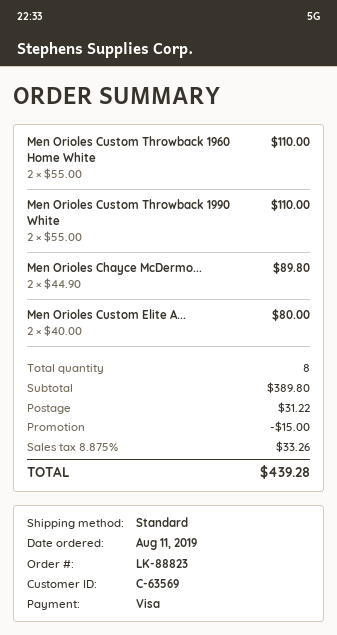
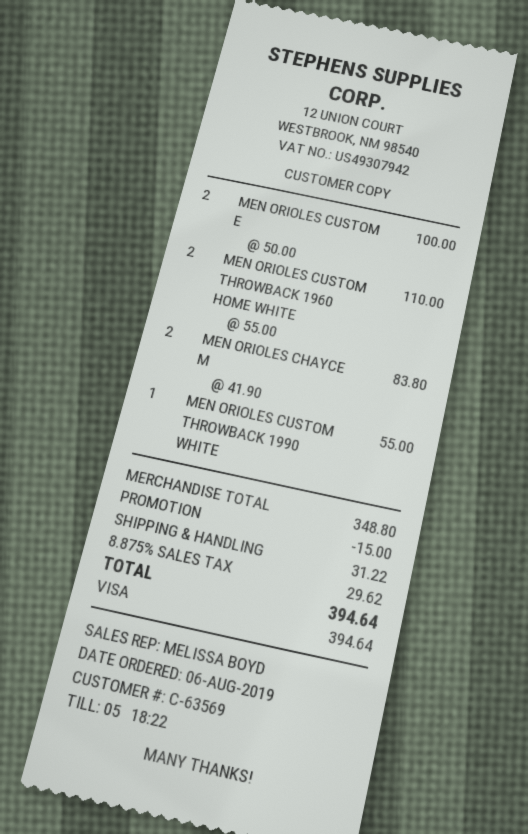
order date: 2019-08-11 -> 2019-08-06
Men Orioles Custom Throwback 1990 White: 2 x 55.00 = 110.00 -> 1 x 55.00 = 55.00
Men Orioles Chayce McDermo...: 2 x 44.90 = 89.80 -> 2 x 41.90 = 83.80
Men Orioles Custom Elite A...: 2 x 40.00 = 80.00 -> 2 x 50.00 = 100.00
subtotal: 389.80 -> 348.80
tax: 8.875% = 33.26 -> 8.875% = 29.62
total: 439.28 -> 394.64

